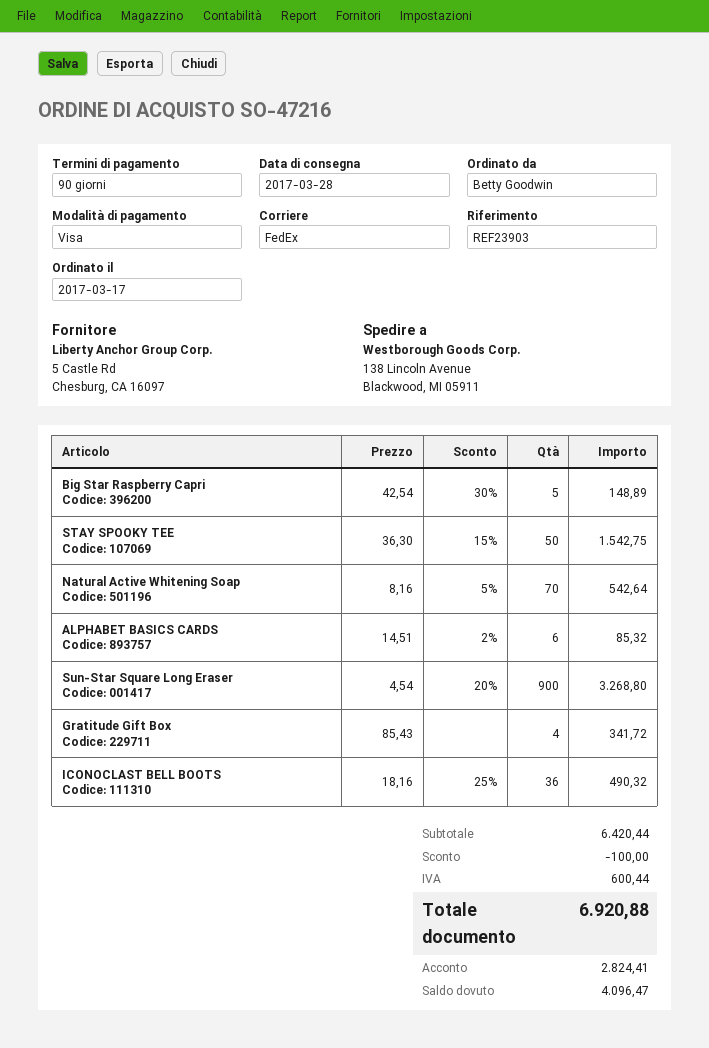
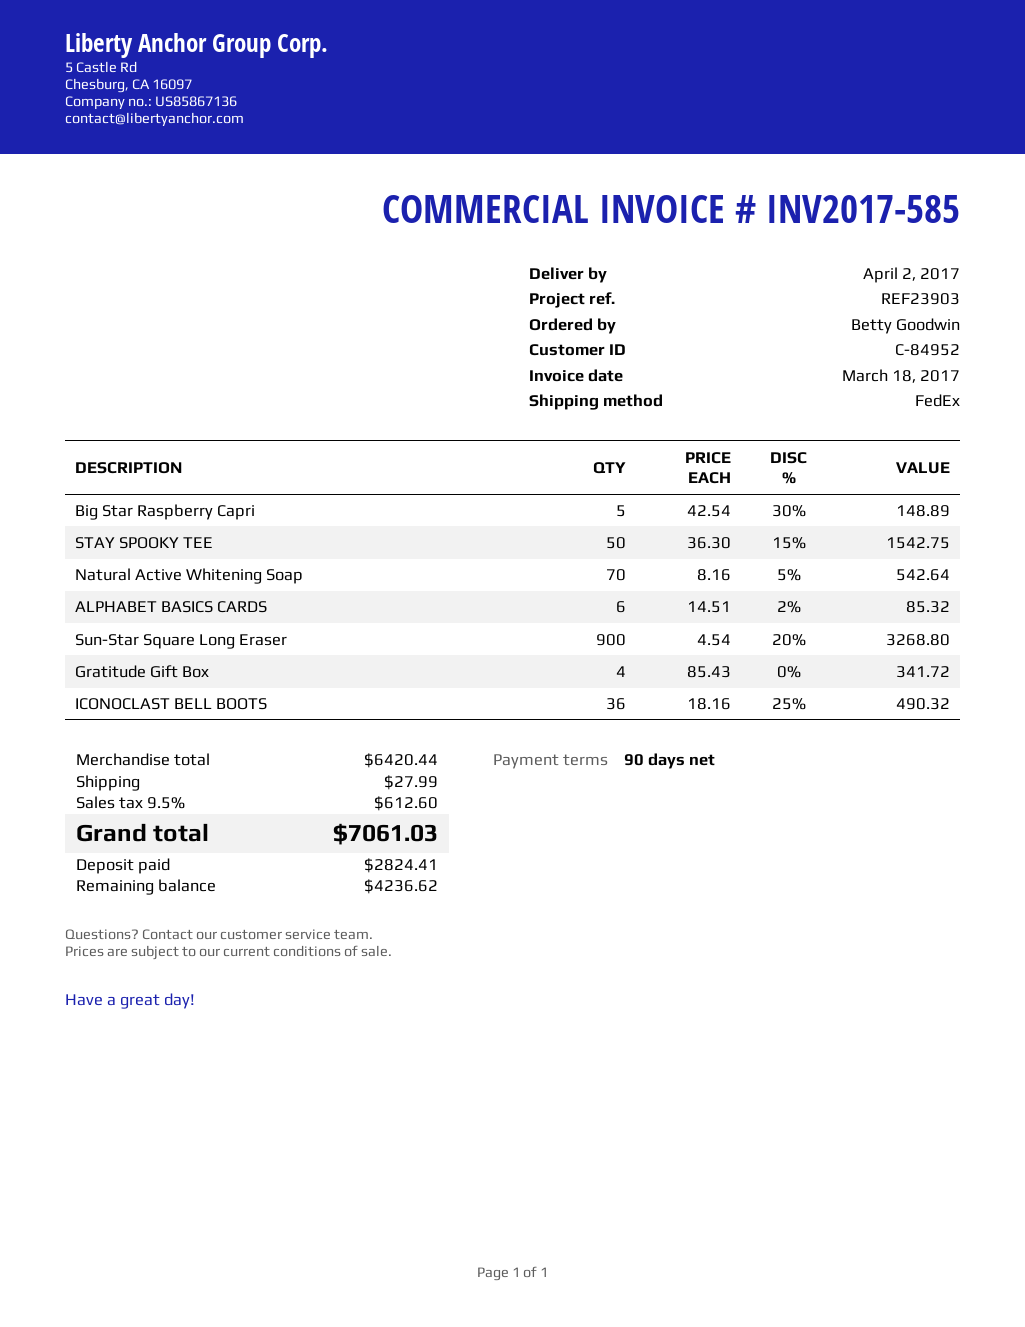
delivery date: 2017-03-28 -> 2017-04-02
discount: 100.00 -> none
shipping: none -> 27.99
tax: 600.44 -> 612.60
total: 6920.88 -> 7061.03
balance: 4096.47 -> 4236.62

